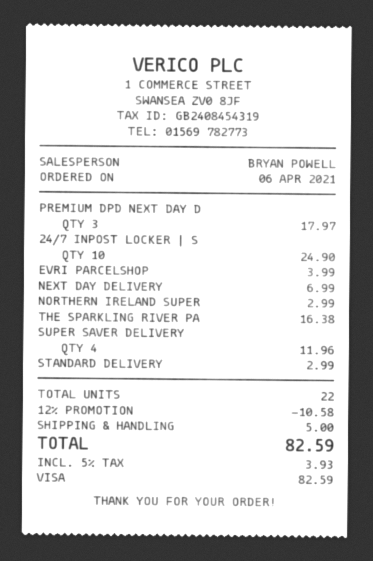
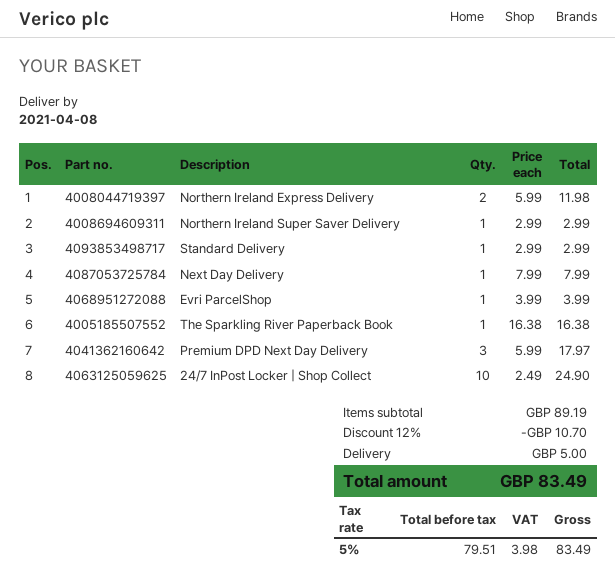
NEXT DAY DELIVERY: 1 for 6.99 -> 1 for 7.99
SUPER SAVER DELIVERY: 4 for 11.96 -> none
Northern Ireland Express Delivery: none -> 2 for 11.98
discount: 12% = 10.58 -> 12% = 10.70
tax: 5% = 3.93 -> 5% = 3.98
total: 82.59 -> 83.49

